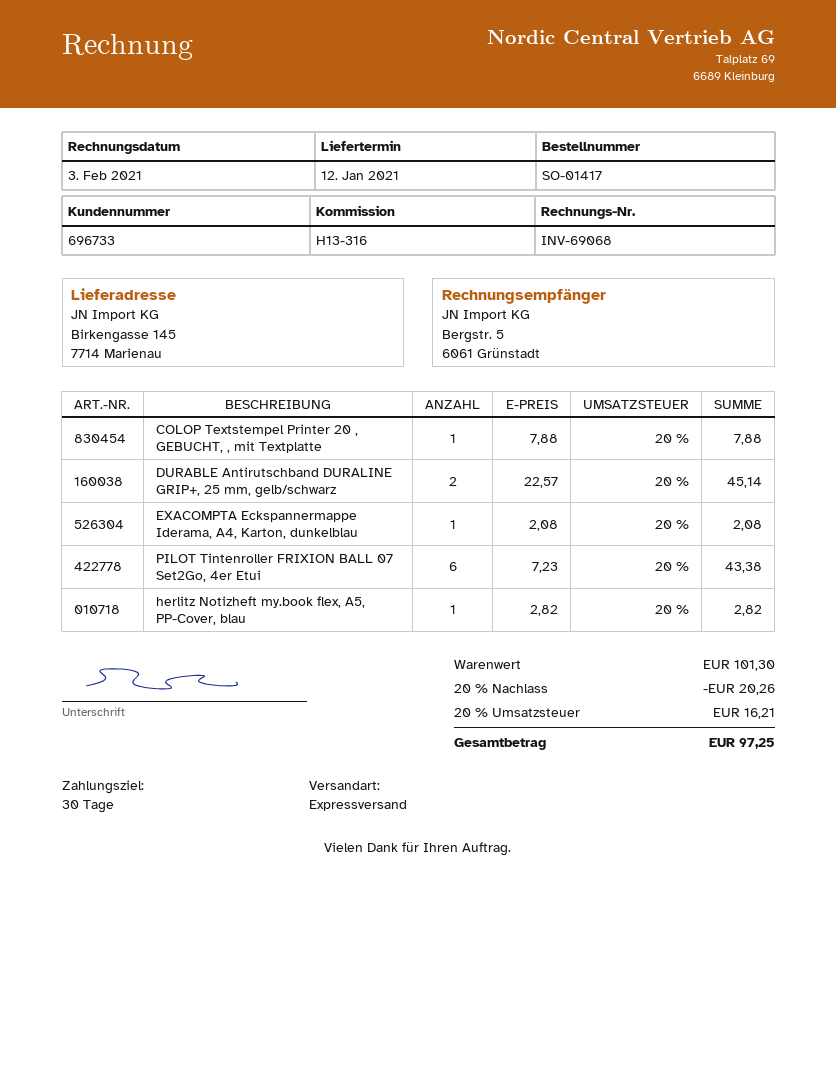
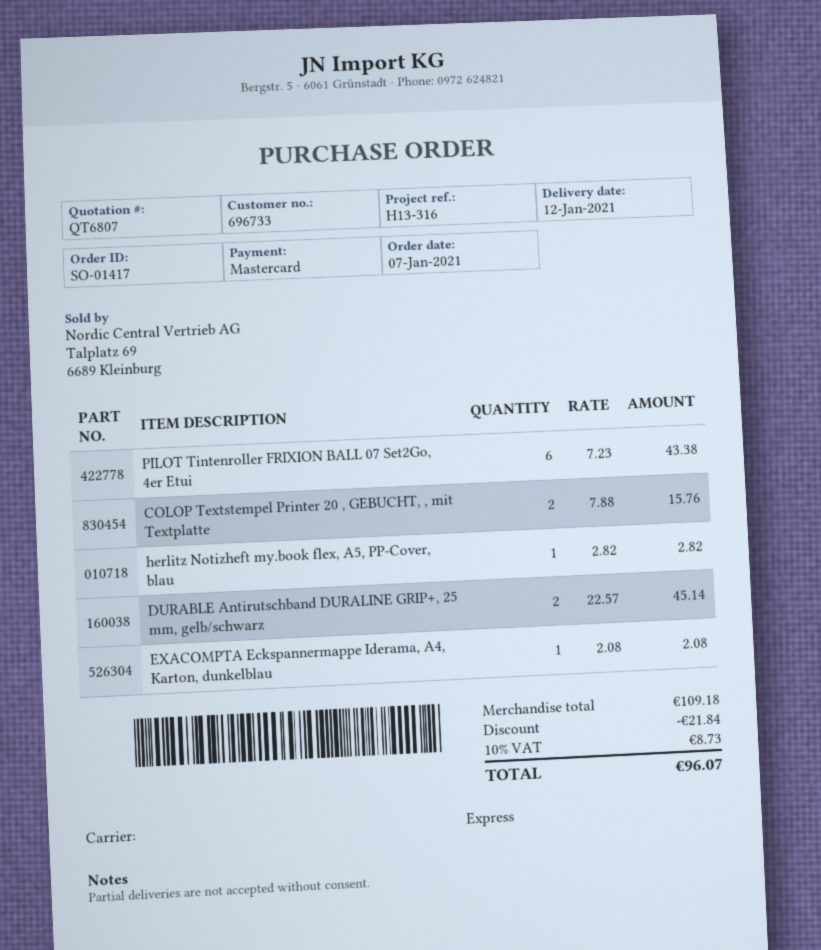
COLOP Textstempel Printer 20 , GEBUCHT, , mit Textplatte: 1 x 7.88 = 7.88 -> 2 x 7.88 = 15.76
subtotal: 101.30 -> 109.18
discount: 20.26 -> 21.84
tax: 20% = 16.21 -> 10% = 8.73
total: 97.25 -> 96.07

